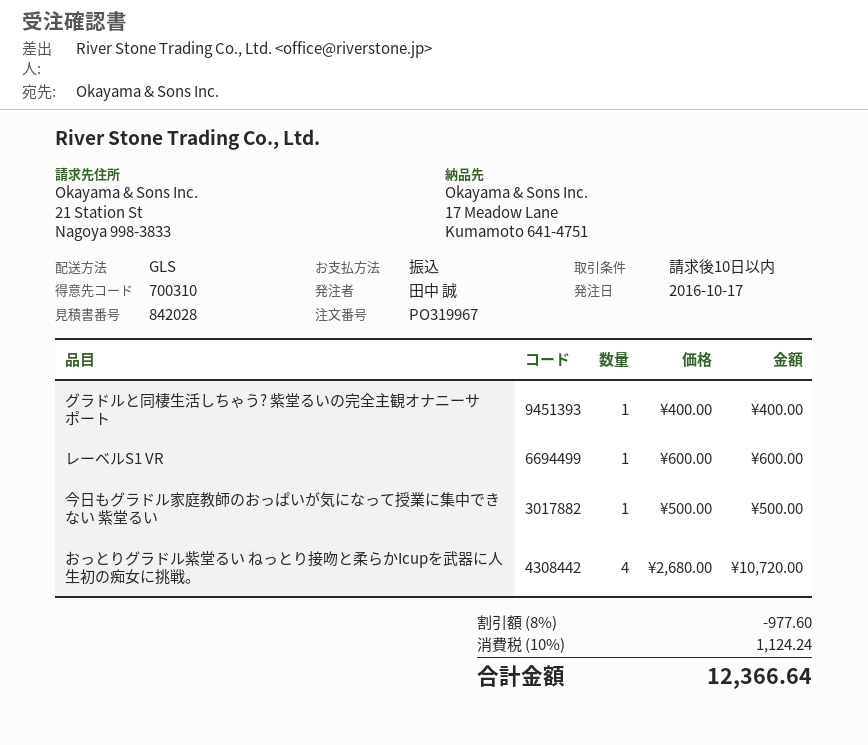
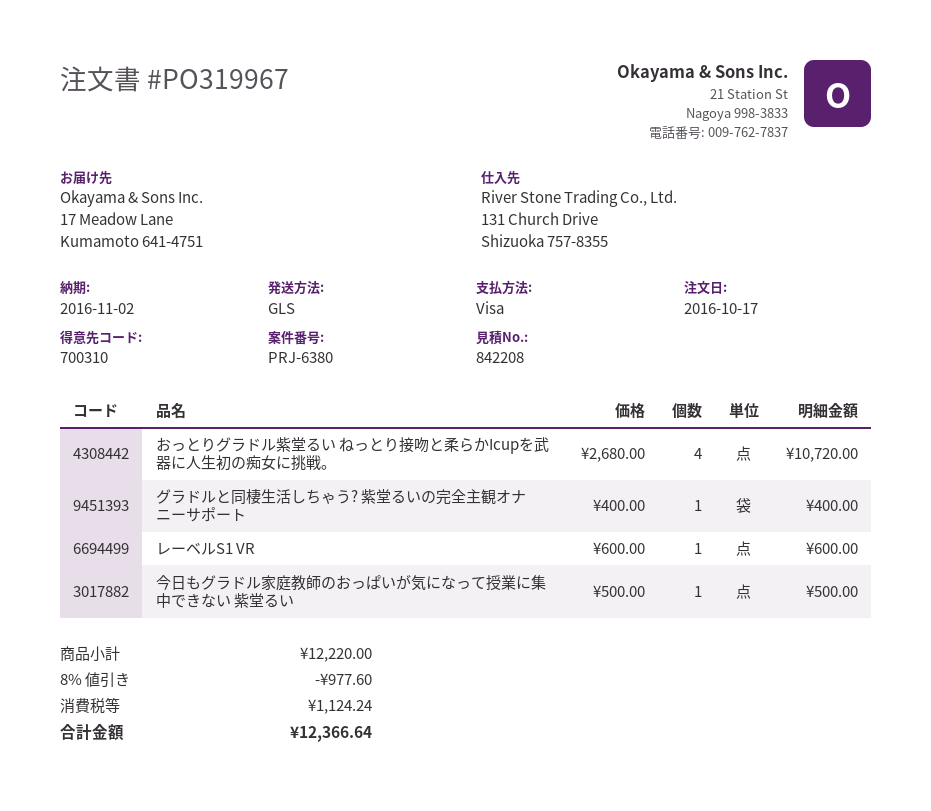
quote number: 842028 -> 842208
payment method: bank transfer -> Visa

